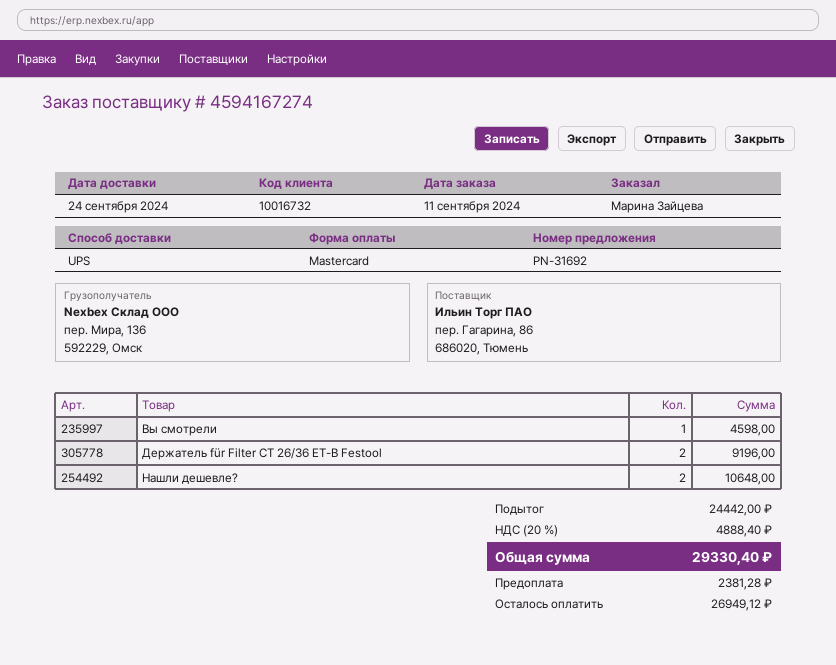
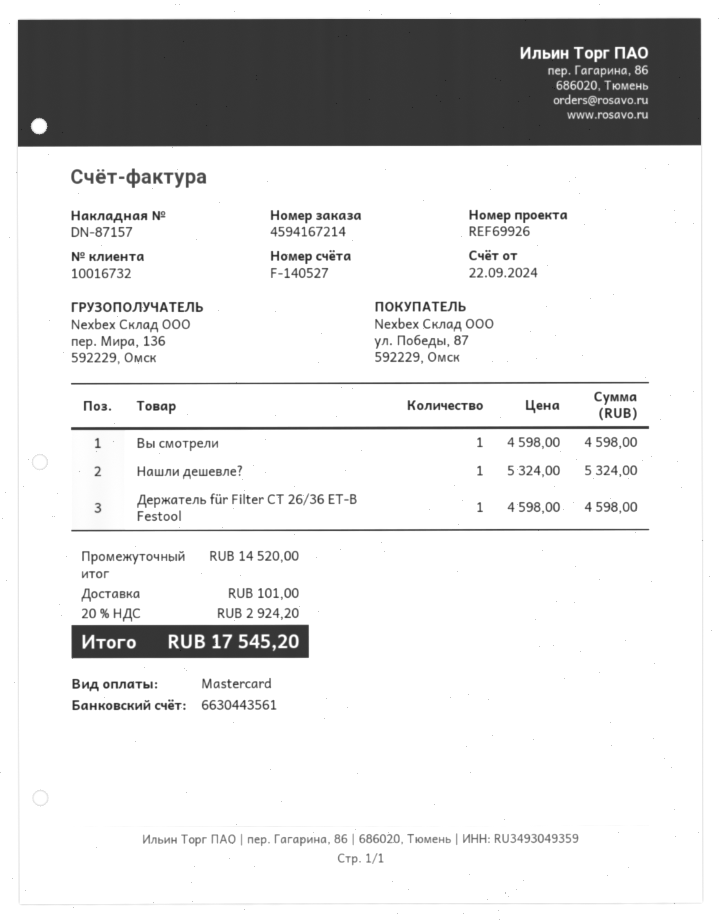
order number: 4594167274 -> 4594167214
Держатель für Filter CT 26/36 ET-B Festool: 2 for 9196.00 -> 1 for 4598.00
Нашли дешевле?: 2 for 10648.00 -> 1 for 5324.00
subtotal: 24442.00 -> 14520.00
shipping: none -> 101.00
tax: 20% = 4888.40 -> 20% = 2924.20
total: 29330.40 -> 17545.20

